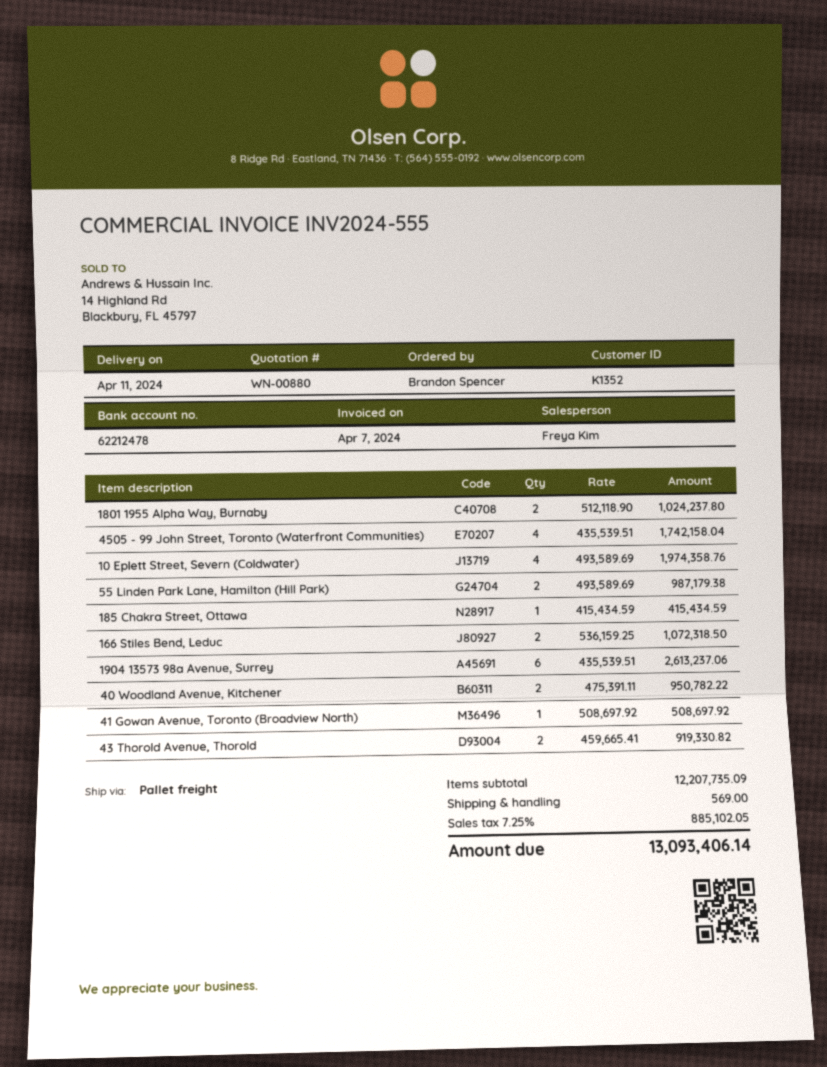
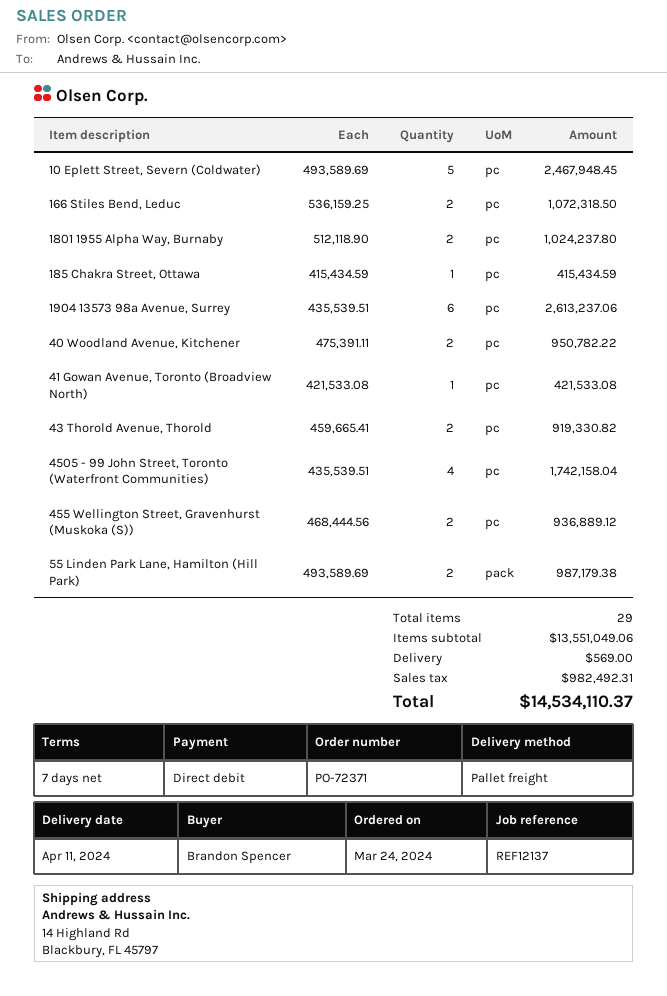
10 Eplett Street, Severn (Coldwater): 4 x 493589.69 = 1974358.76 -> 5 x 493589.69 = 2467948.45
41 Gowan Avenue, Toronto (Broadview North): 1 x 508697.92 = 508697.92 -> 1 x 421533.08 = 421533.08
455 Wellington Street, Gravenhurst (Muskoka (S)): none -> 2 x 468444.56 = 936889.12
subtotal: 12207735.09 -> 13551049.06
tax: 885102.05 -> 982492.31
total: 13093406.14 -> 14534110.37

